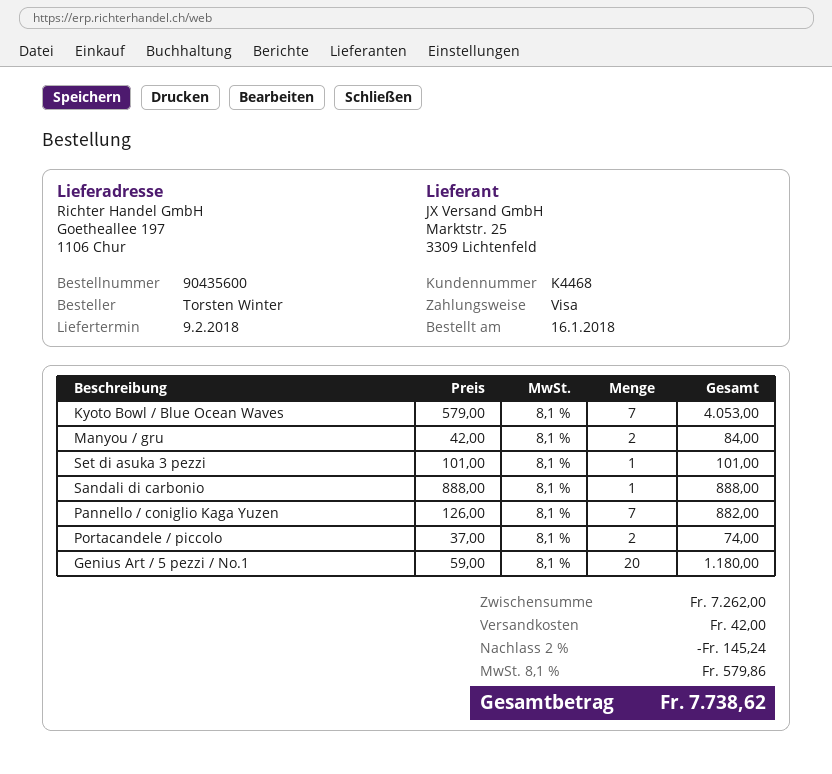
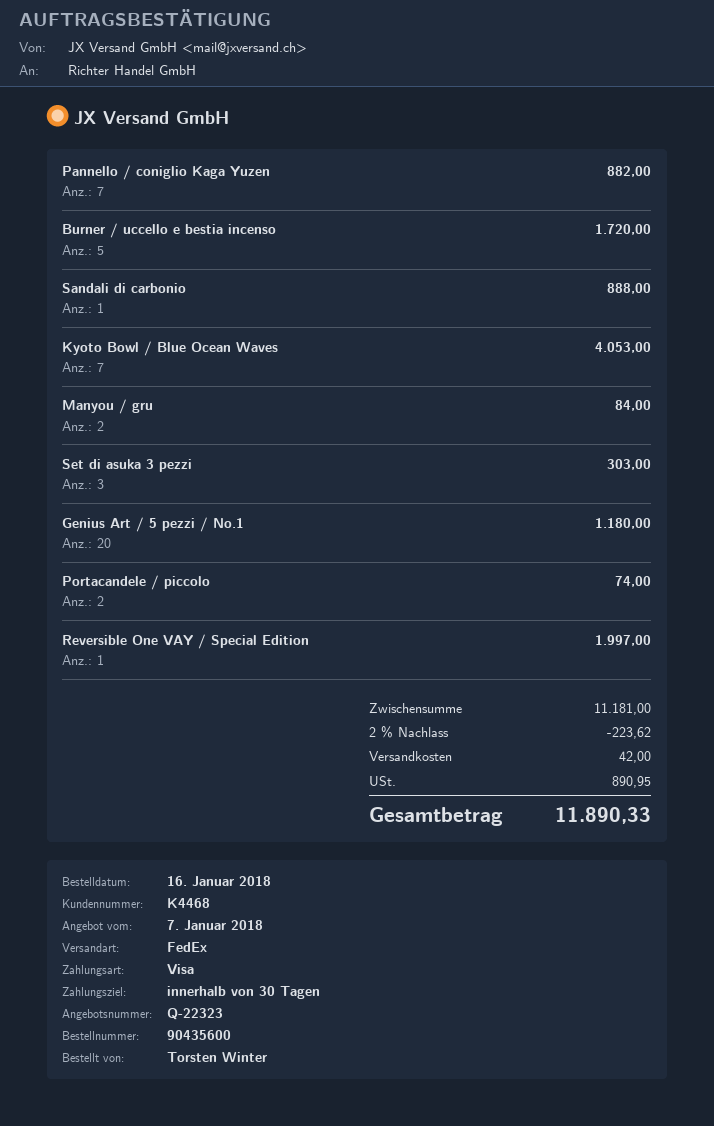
Set di asuka 3 pezzi: 1 for 101.00 -> 3 for 303.00
Burner / uccello e bestia incenso: none -> 5 for 1720.00
Reversible One VAY / Special Edition: none -> 1 for 1997.00
subtotal: 7262.00 -> 11181.00
discount: 2% = 145.24 -> 2% = 223.62
tax: 579.86 -> 890.95
total: 7738.62 -> 11890.33

